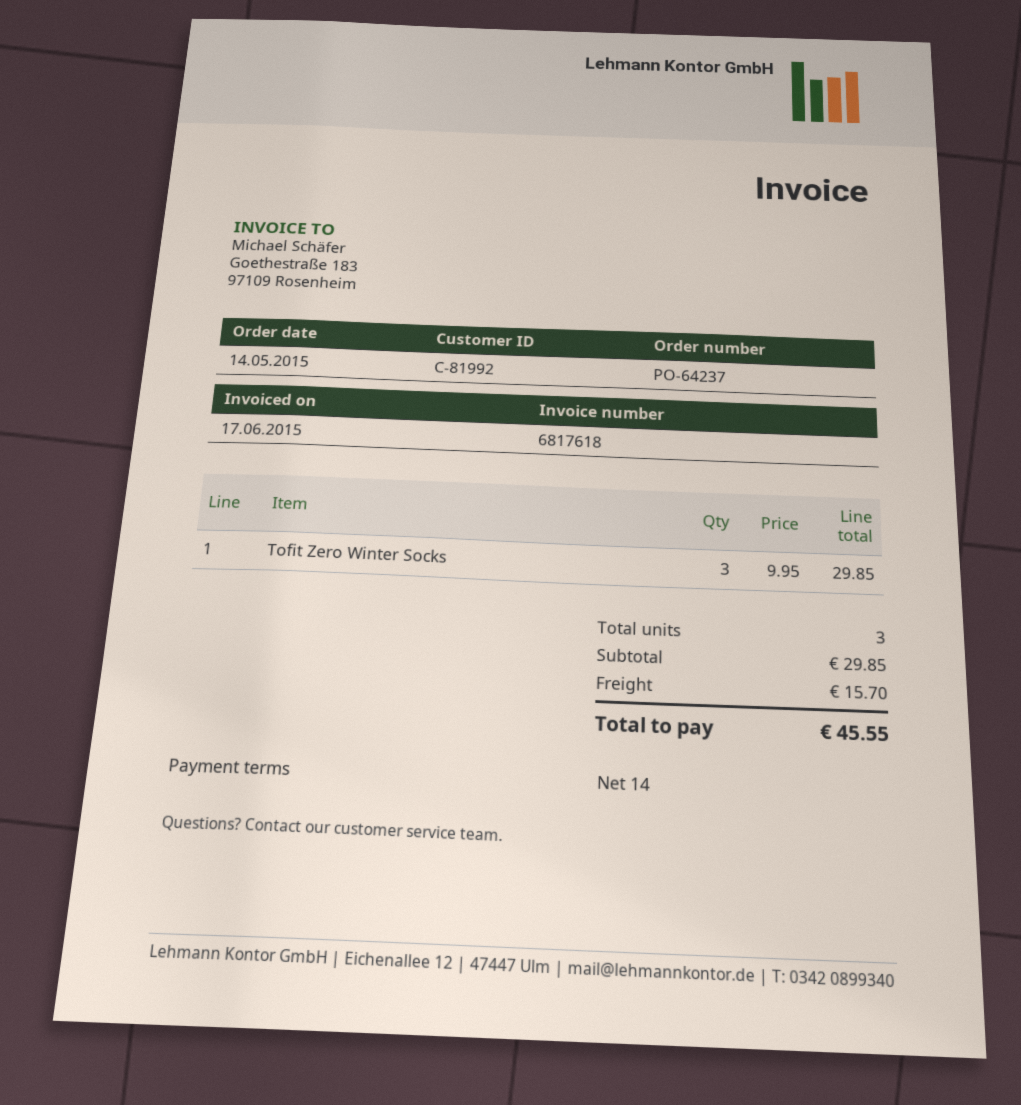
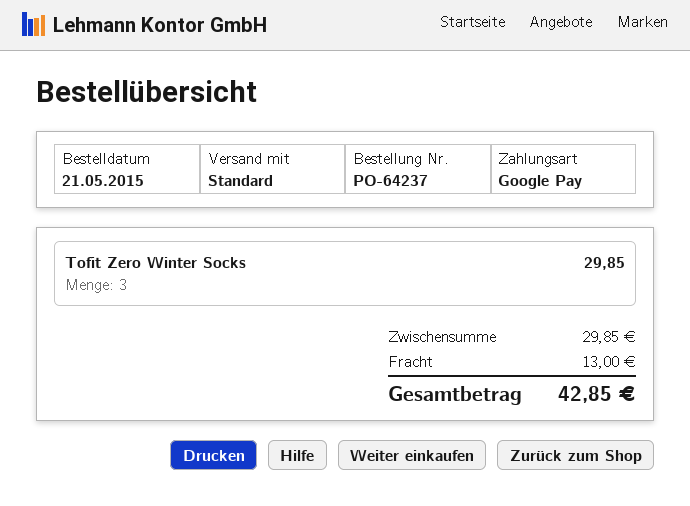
order date: 2015-05-14 -> 2015-05-21
shipping: 15.70 -> 13.00
total: 45.55 -> 42.85

